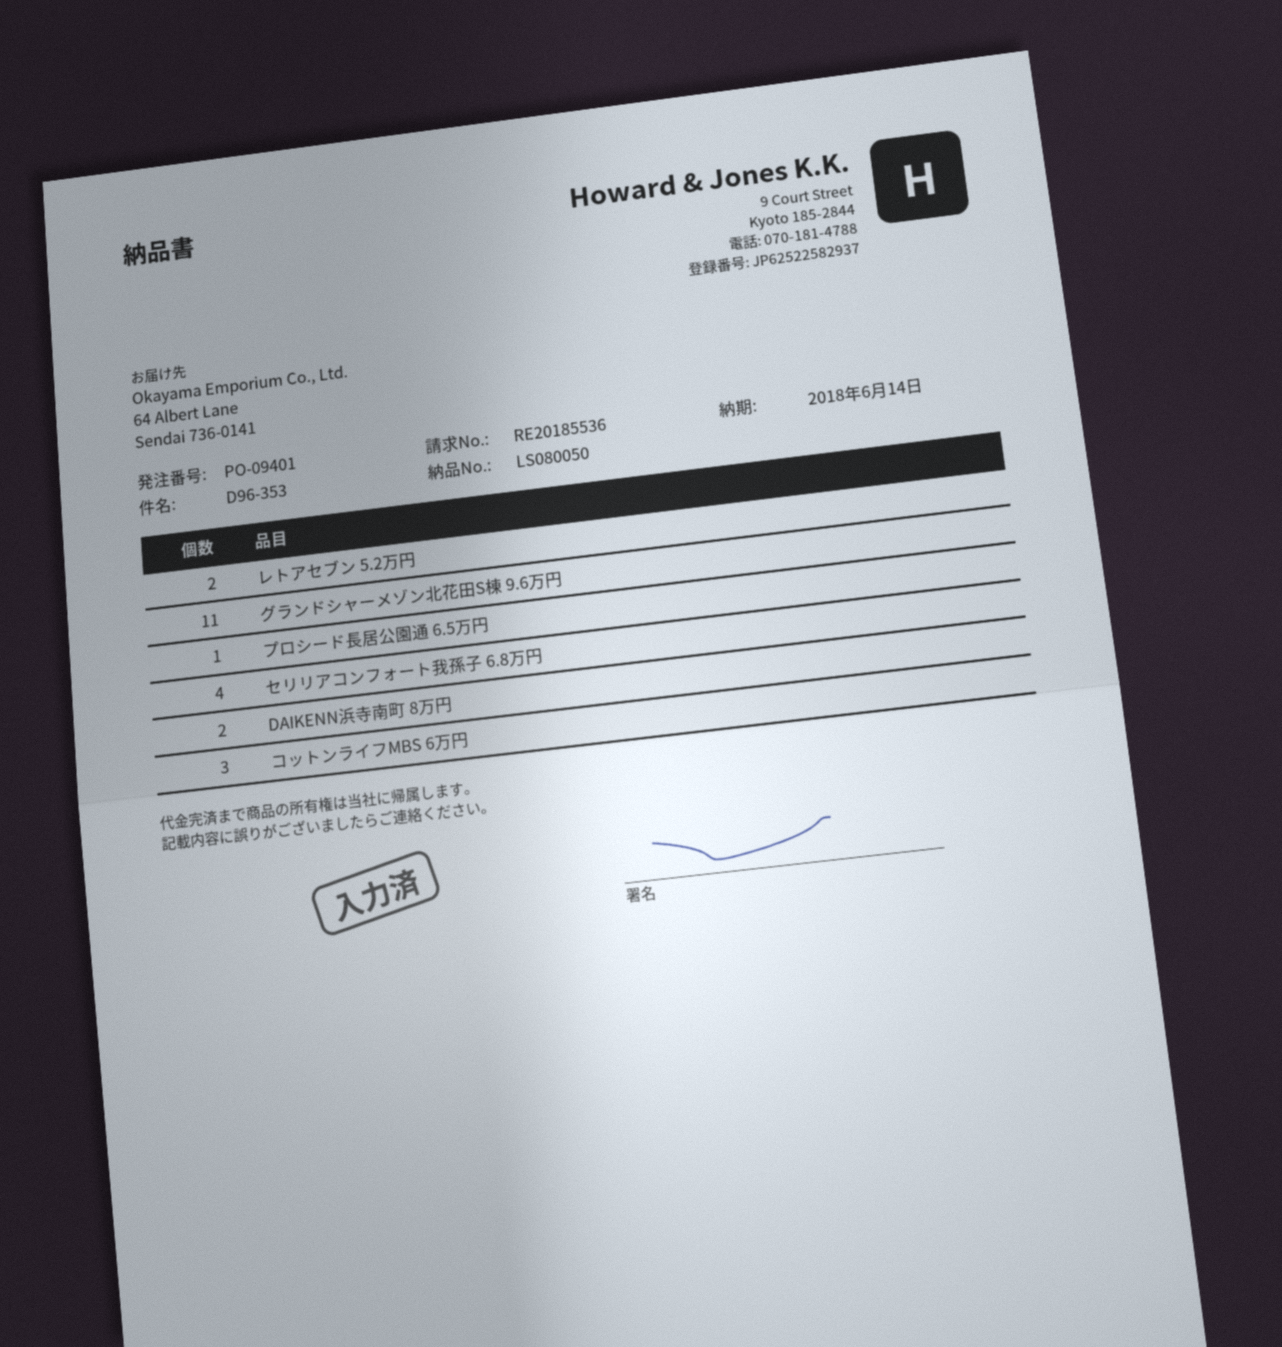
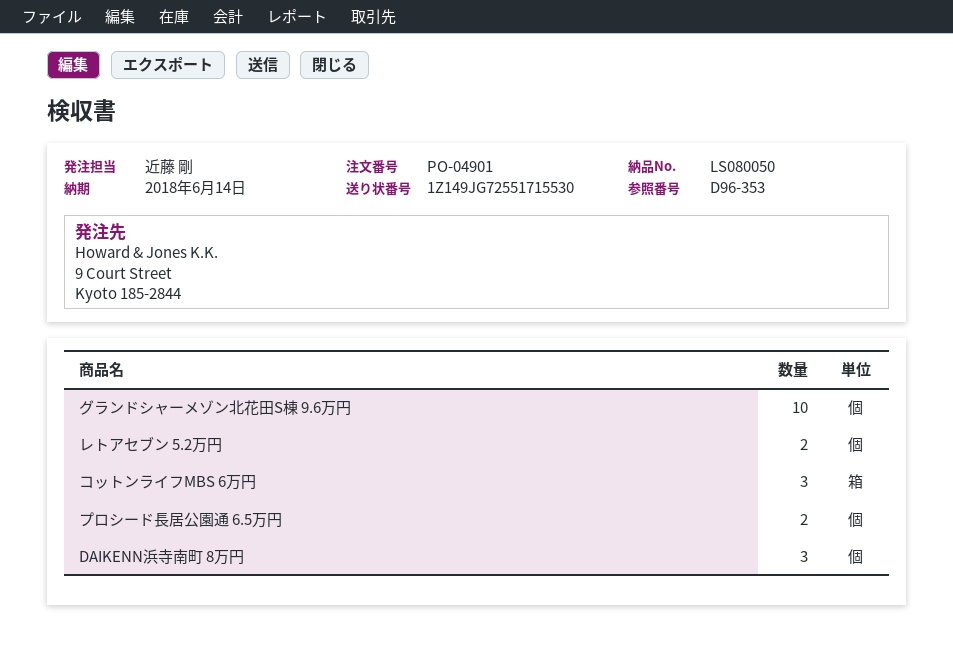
order number: PO-09401 -> PO-04901
グランドシャーメゾン北花田S棟 9.6万円: 11 -> 10
プロシード長居公園通 6.5万円: 1 -> 2
セリリアコンフォート我孫子 6.8万円: 4 -> none
DAIKENN浜寺南町 8万円: 2 -> 3

